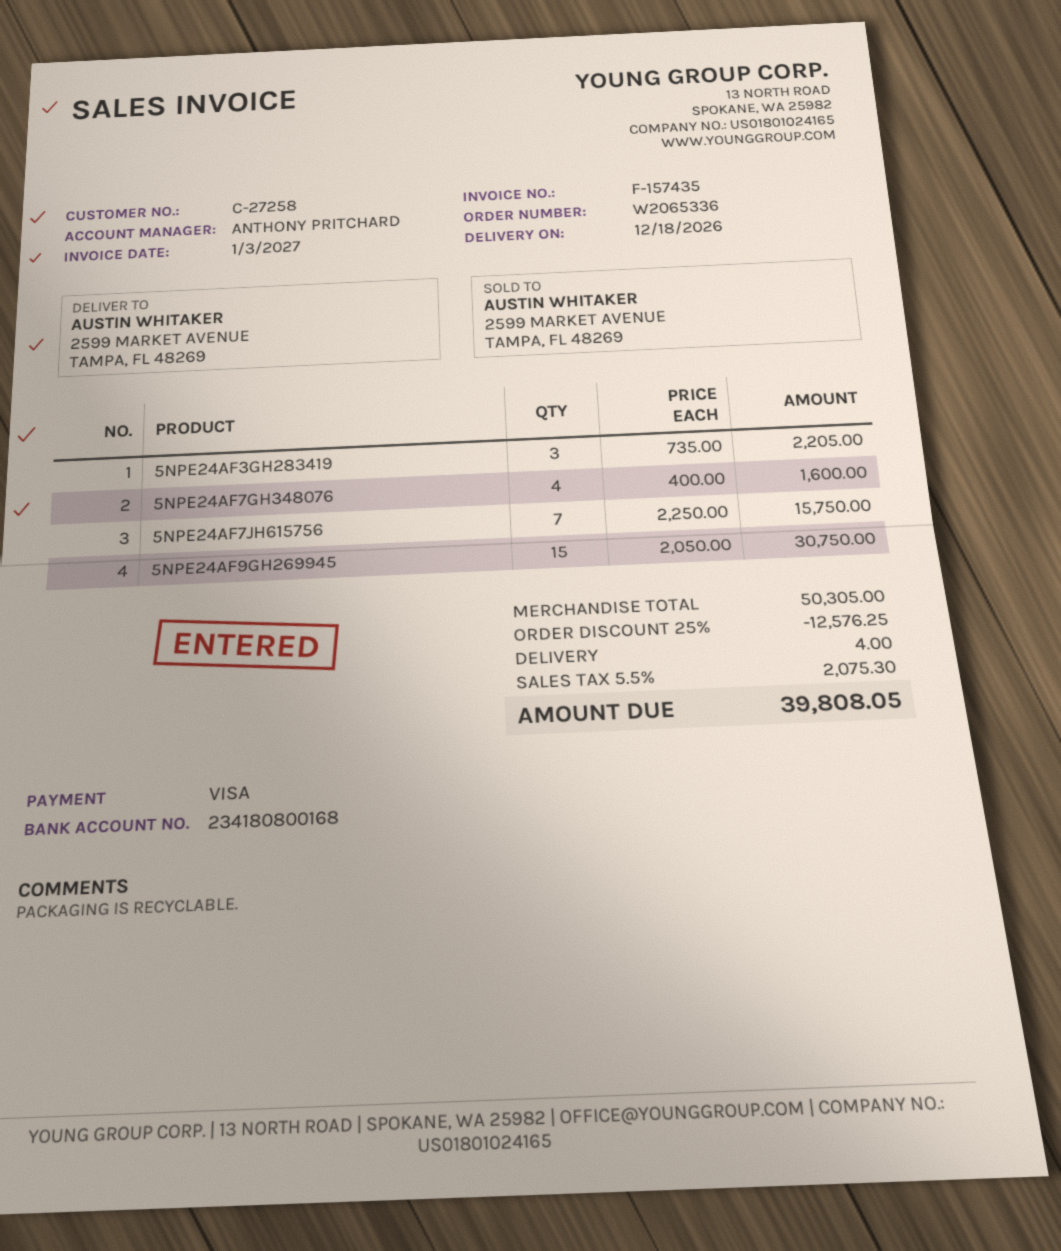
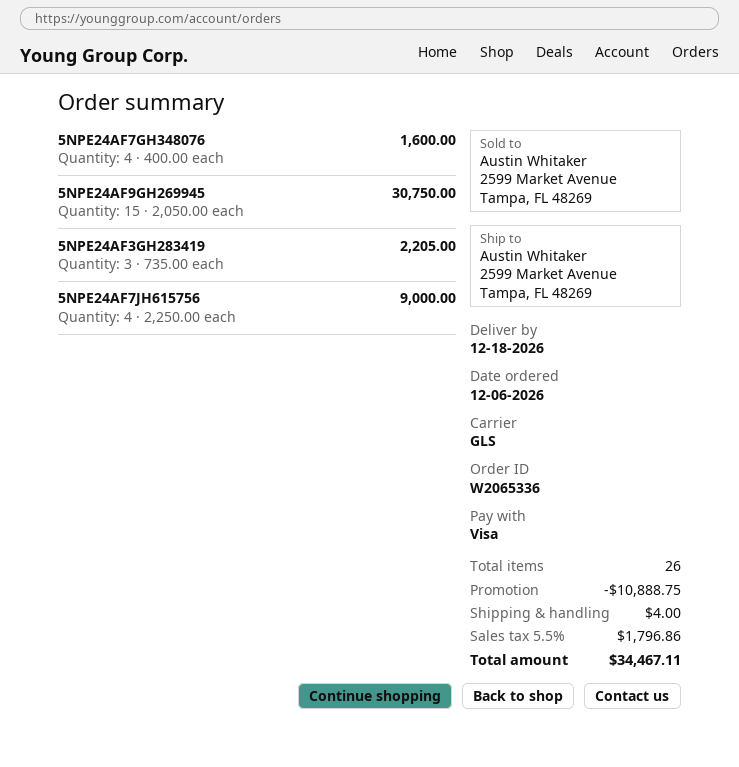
5NPE24AF7JH615756: 7 x 2250.00 = 15750.00 -> 4 x 2250.00 = 9000.00
discount: 12576.25 -> 10888.75
tax: 5.5% = 2075.30 -> 5.5% = 1796.86
total: 39808.05 -> 34467.11

